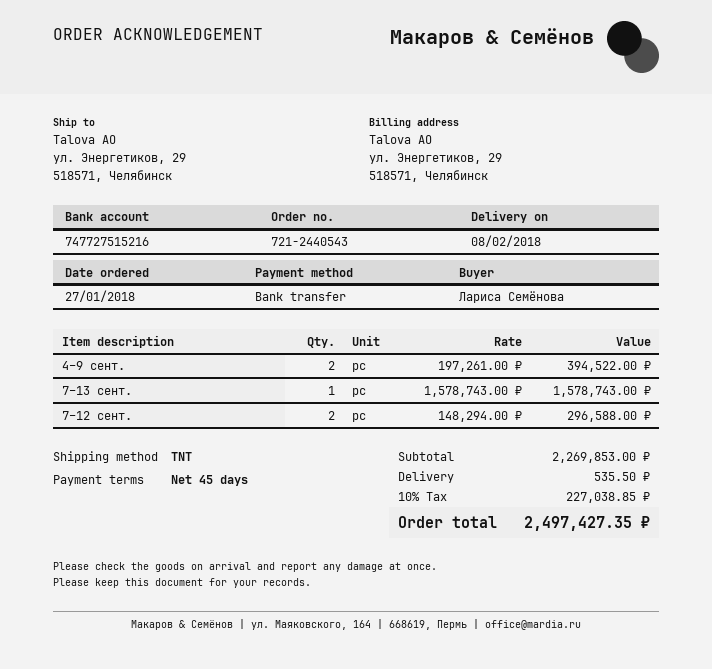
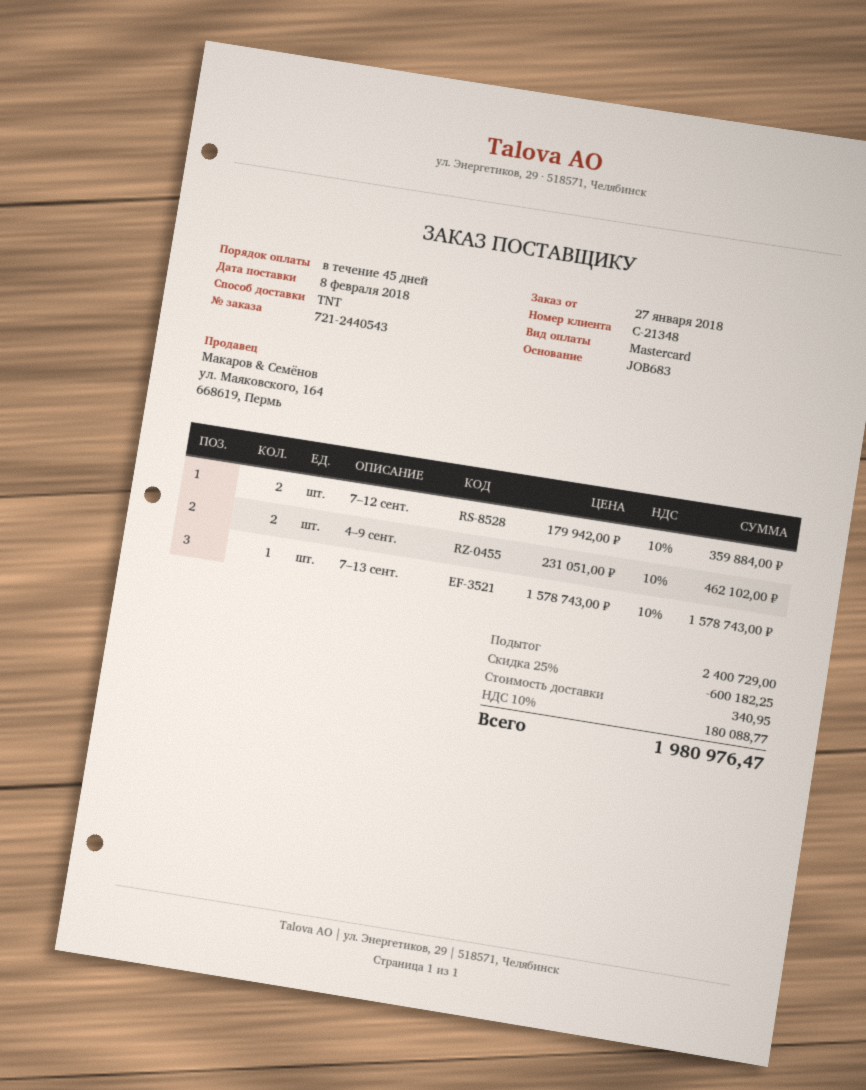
payment method: bank transfer -> Mastercard
4–9 сент.: 2 x 197261.00 = 394522.00 -> 2 x 231051.00 = 462102.00
7–12 сент.: 2 x 148294.00 = 296588.00 -> 2 x 179942.00 = 359884.00
subtotal: 2269853.00 -> 2400729.00
discount: none -> 25% = 600182.25
shipping: 535.50 -> 340.95
tax: 10% = 227038.85 -> 10% = 180088.77
total: 2497427.35 -> 1980976.47

